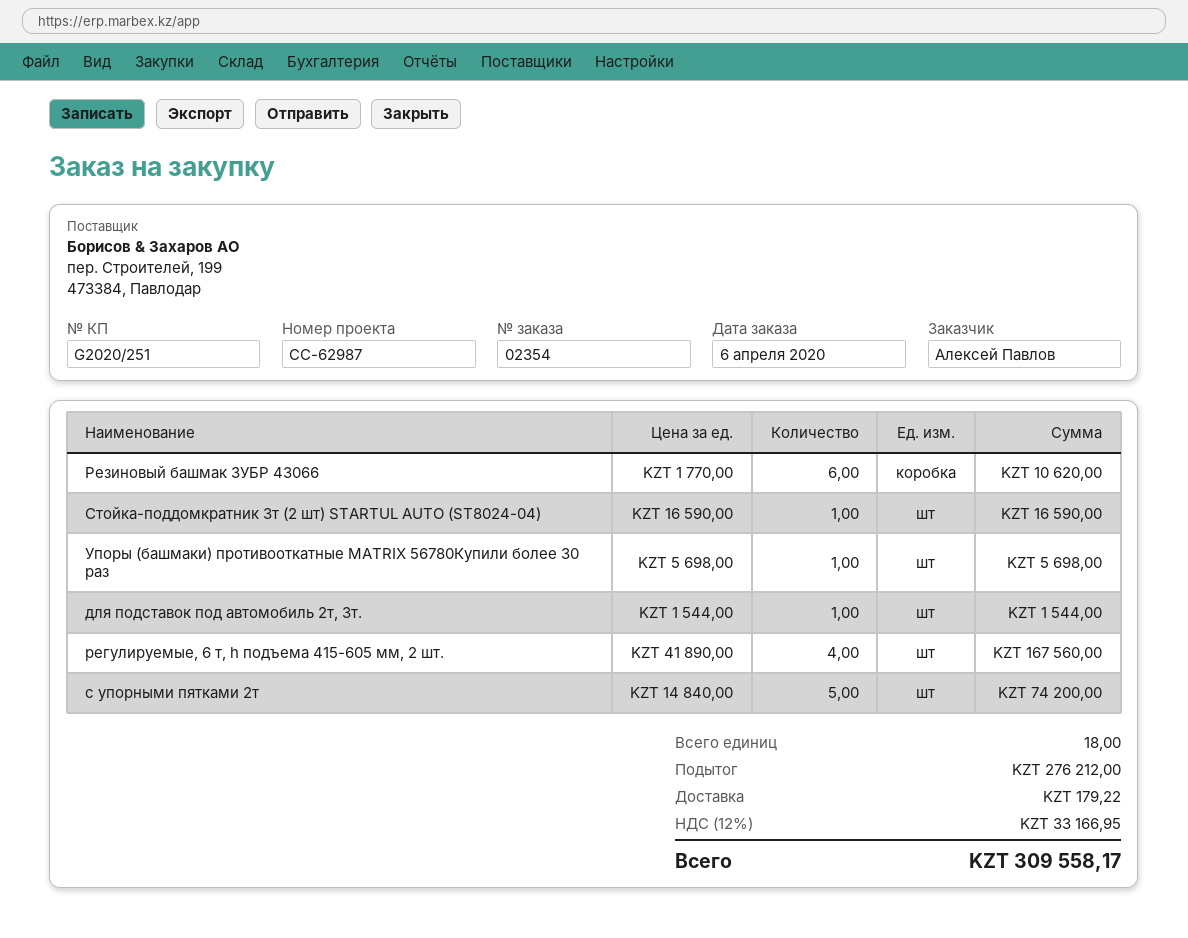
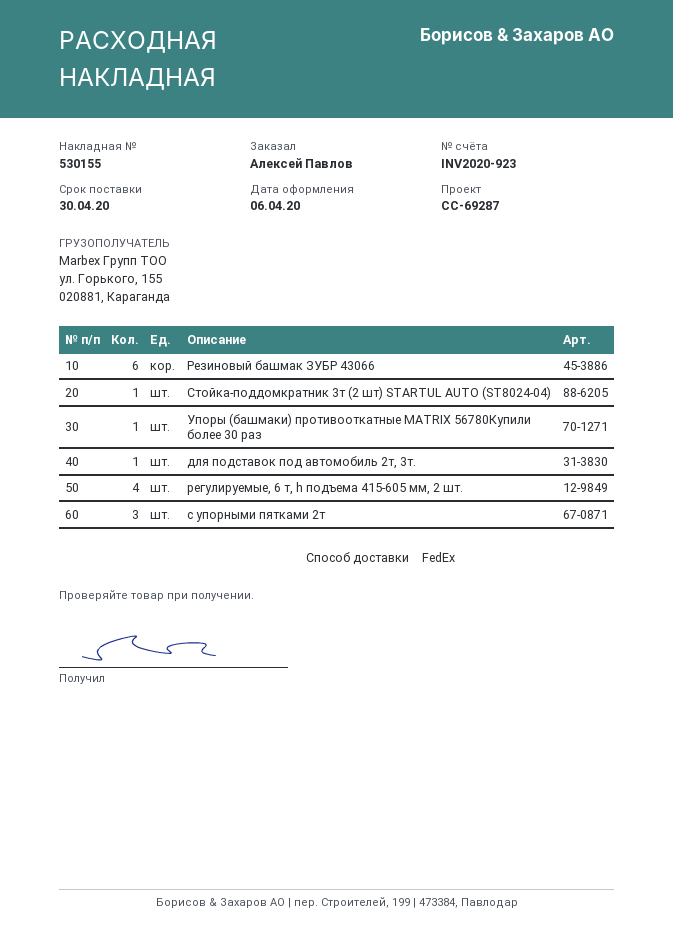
reference: CC-62987 -> CC-69287
с упорными пятками 2т: 5 -> 3

